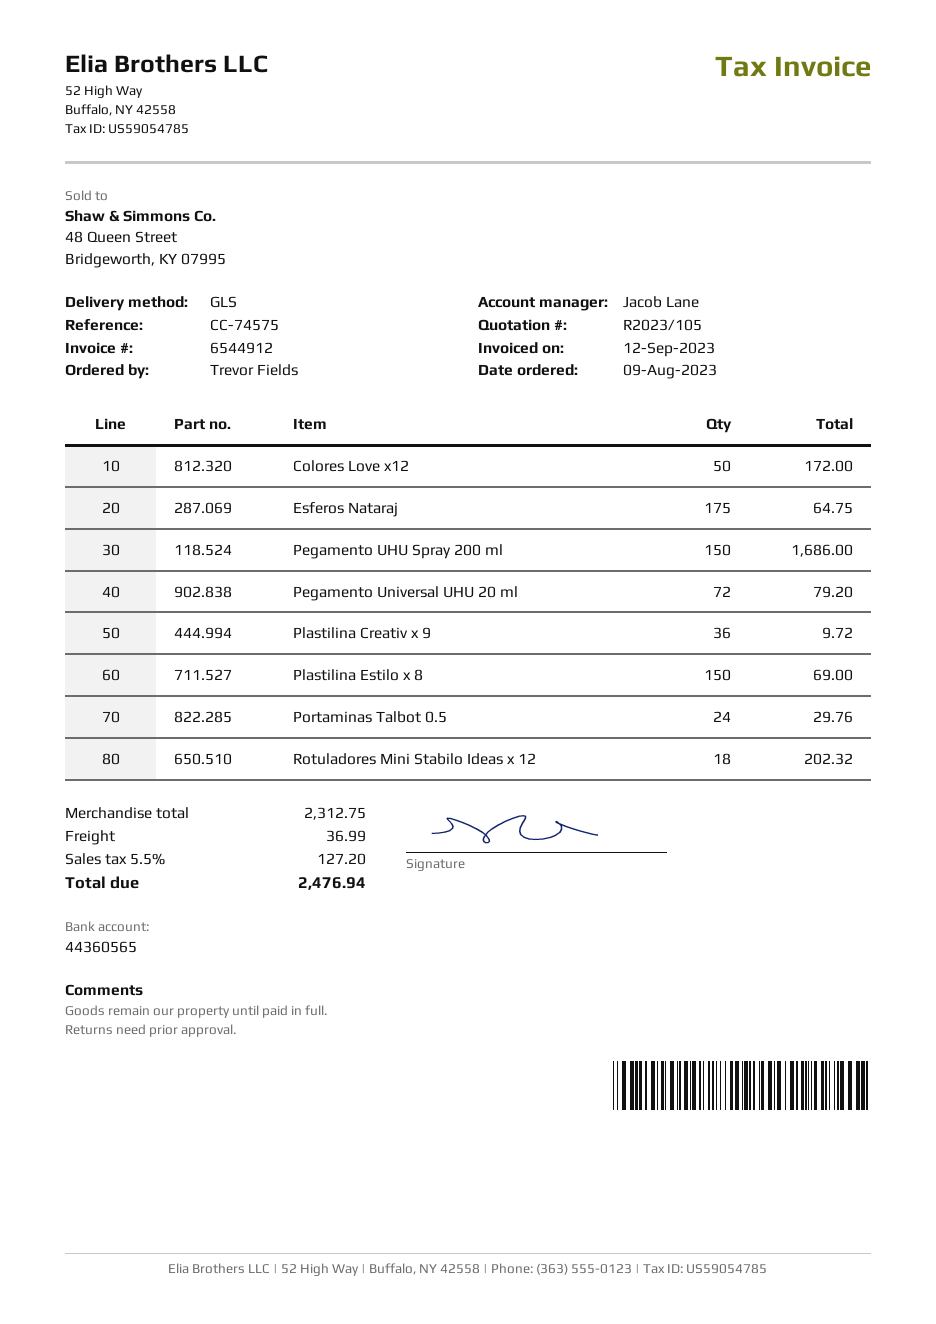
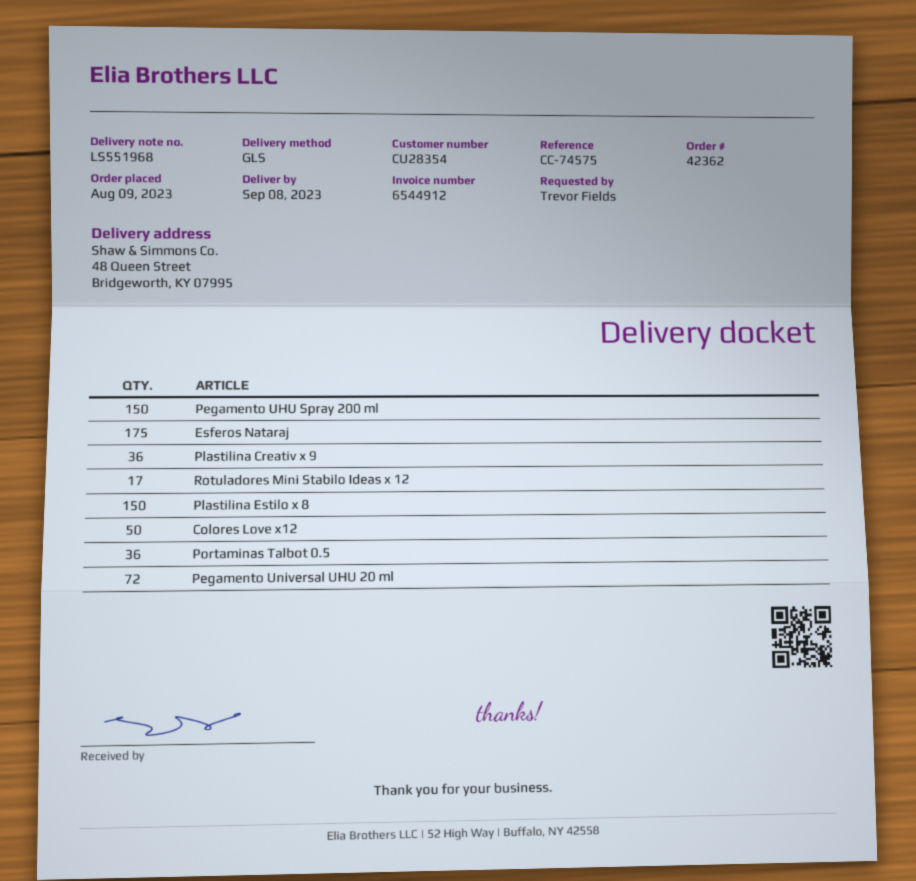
Portaminas Talbot 0.5: 24 -> 36
Rotuladores Mini Stabilo Ideas x 12: 18 -> 17

